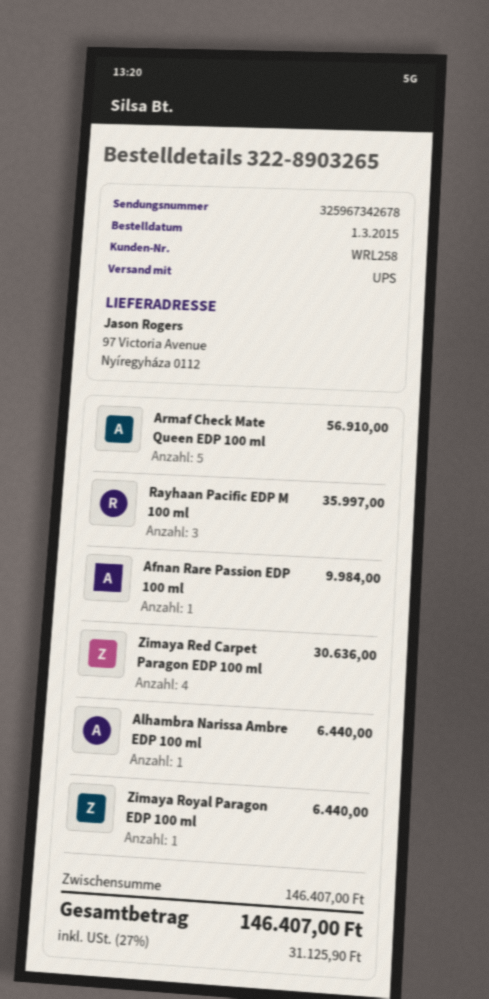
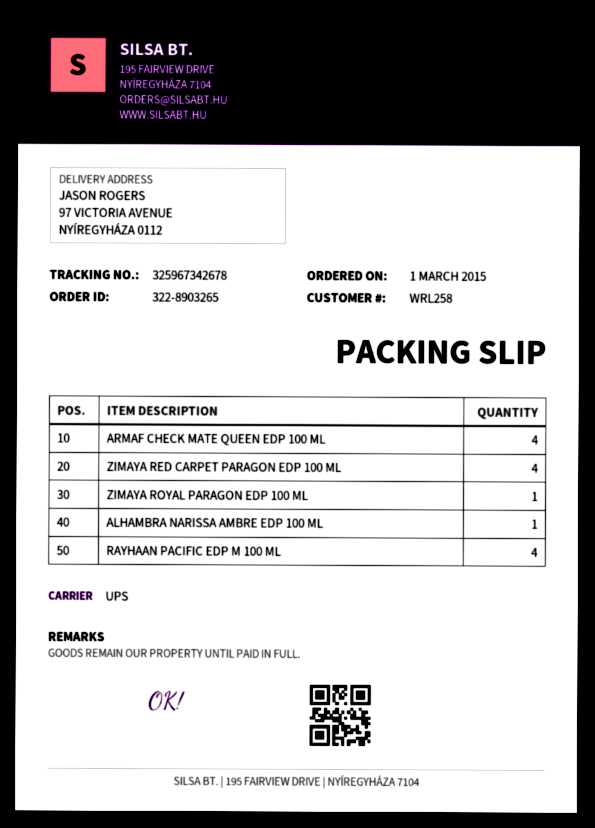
Armaf Check Mate Queen EDP 100 ml: 5 -> 4
Rayhaan Pacific EDP M 100 ml: 3 -> 4
Afnan Rare Passion EDP 100 ml: 1 -> none

